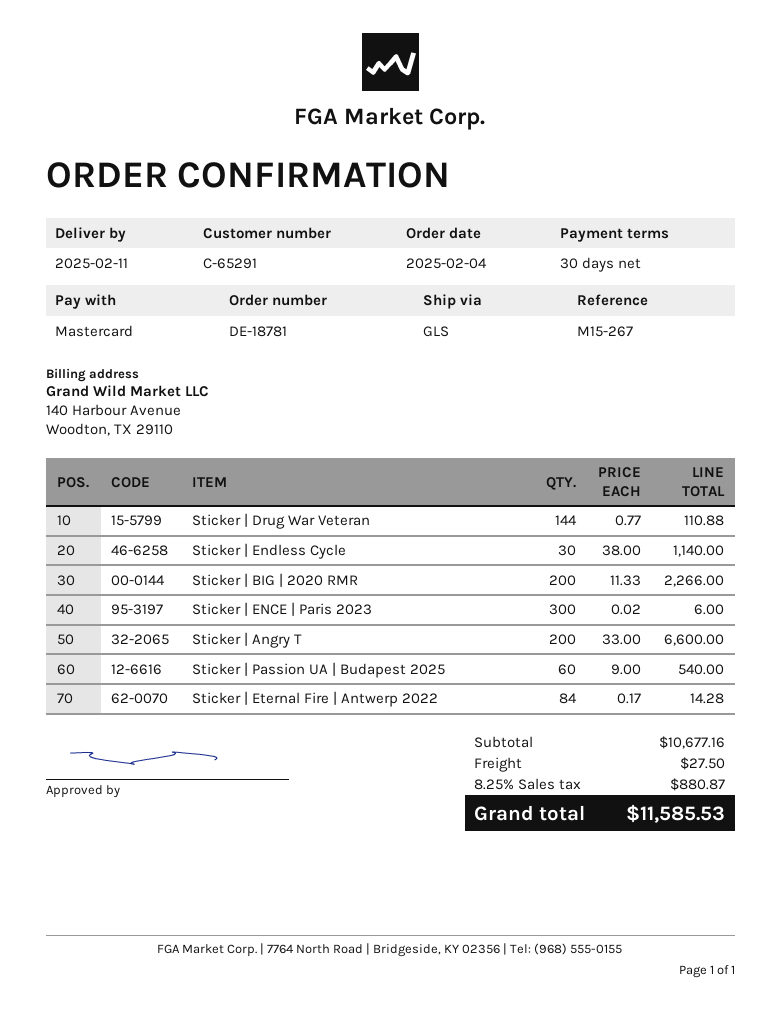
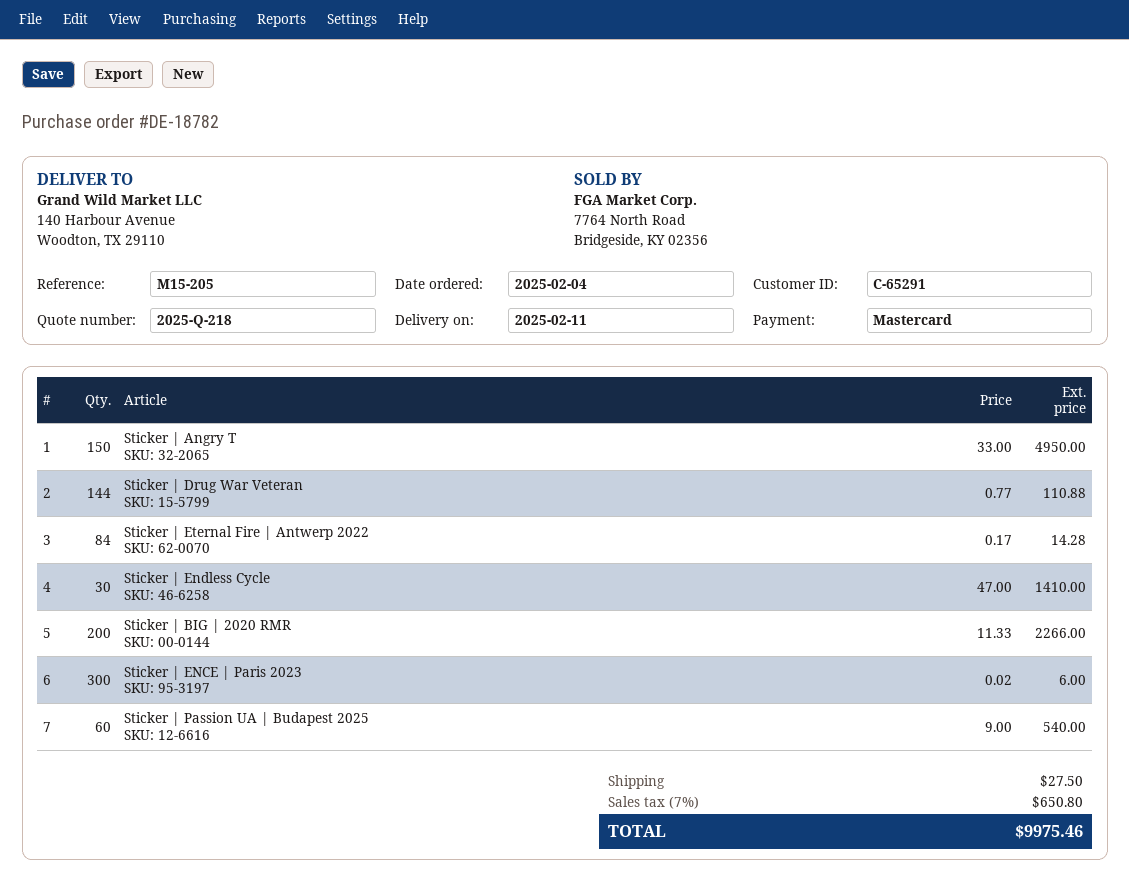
order number: DE-18781 -> DE-18782
reference: M15-267 -> M15-205
Sticker | Endless Cycle: 30 x 38.00 = 1140.00 -> 30 x 47.00 = 1410.00
Sticker | Angry T: 200 x 33.00 = 6600.00 -> 150 x 33.00 = 4950.00
tax: 8.25% = 880.87 -> 7% = 650.80
total: 11585.53 -> 9975.46

